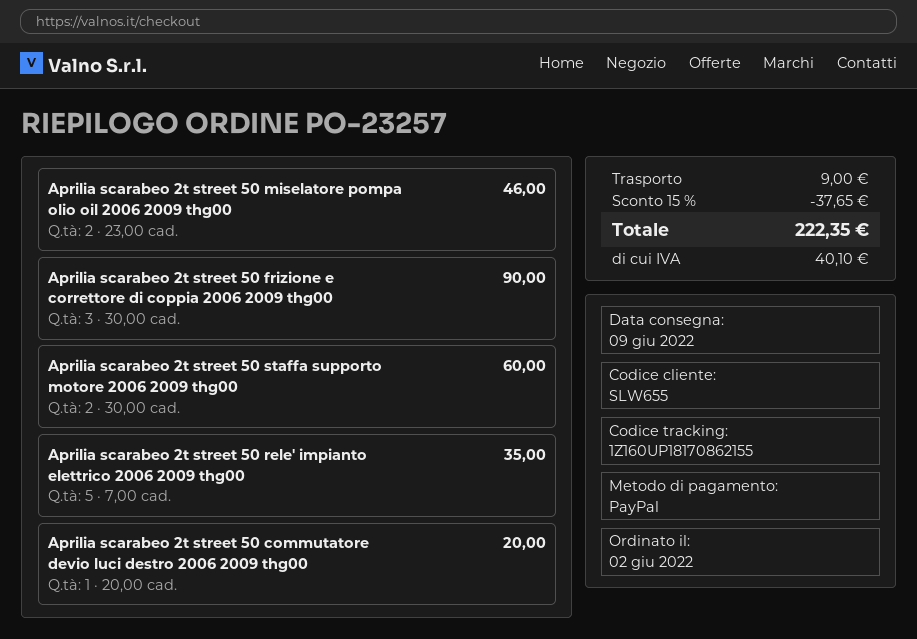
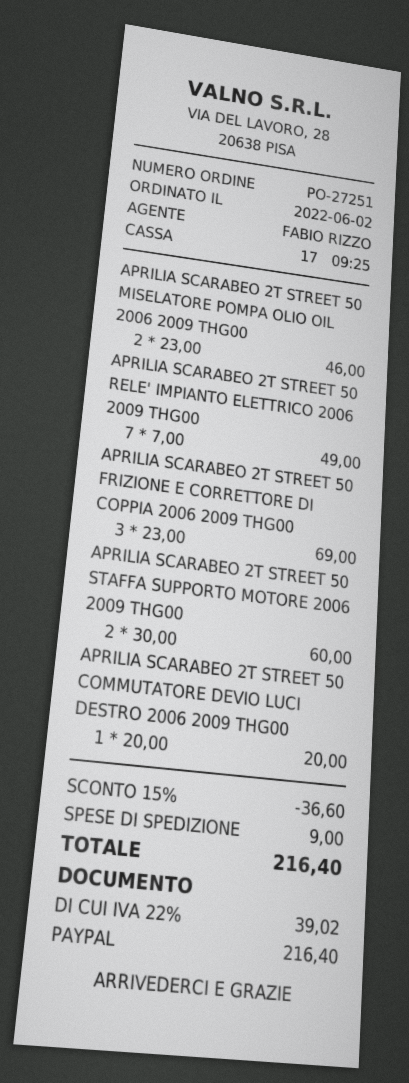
order number: PO-23257 -> PO-27251
Aprilia scarabeo 2t street 50 frizione e correttore di coppia 2006 2009 thg00: 3 x 30.00 = 90.00 -> 3 x 23.00 = 69.00
Aprilia scarabeo 2t street 50 rele' impianto elettrico 2006 2009 thg00: 5 x 7.00 = 35.00 -> 7 x 7.00 = 49.00
discount: 15% = 37.65 -> 15% = 36.60
tax: 40.10 -> 39.02
total: 222.35 -> 216.40

